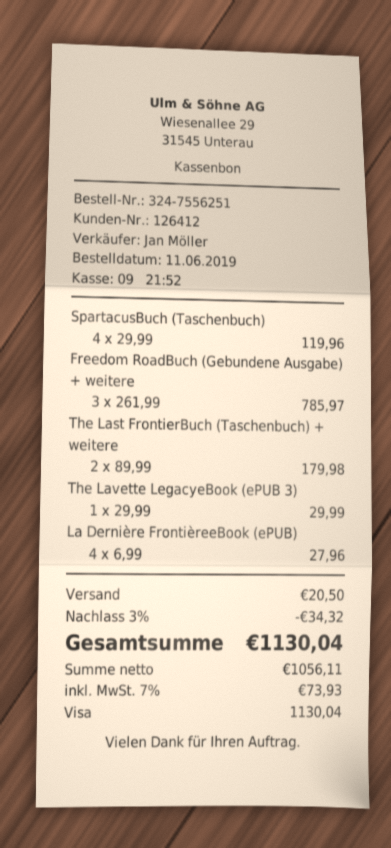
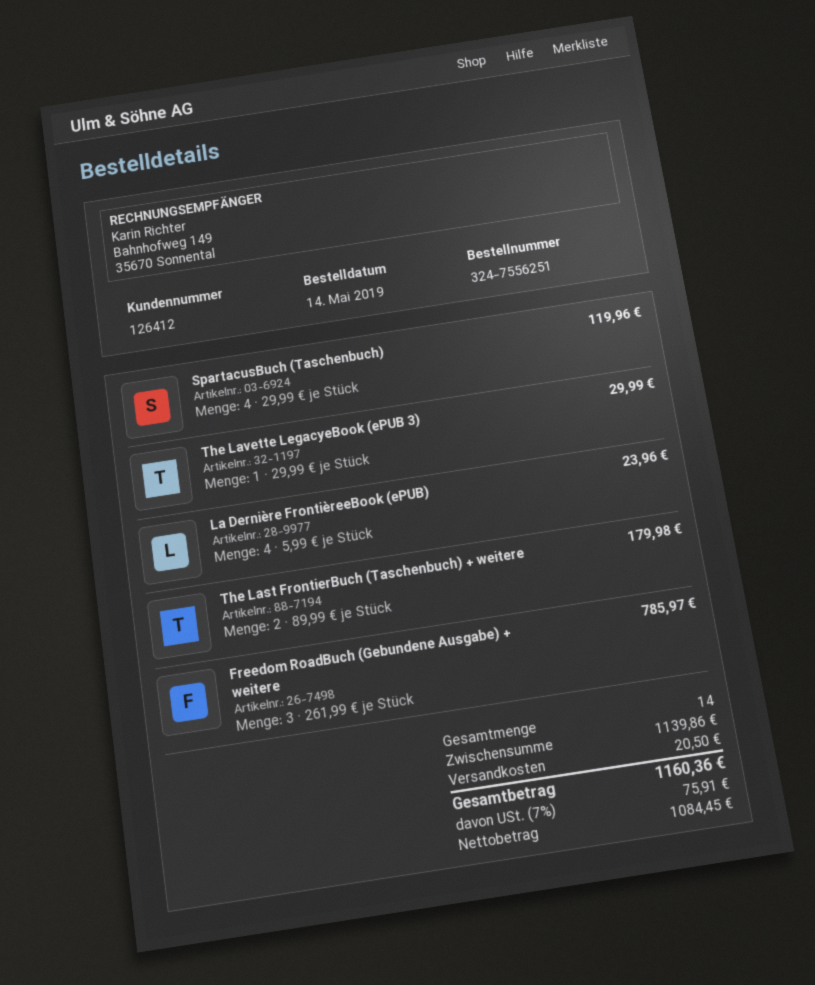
order date: 2019-06-11 -> 2019-05-14
La Dernière FrontièreeBook (ePUB): 4 x 6.99 = 27.96 -> 4 x 5.99 = 23.96
discount: 3% = 34.32 -> none
net: 1056.11 -> 1084.45
tax: 7% = 73.93 -> 7% = 75.91
total: 1130.04 -> 1160.36

